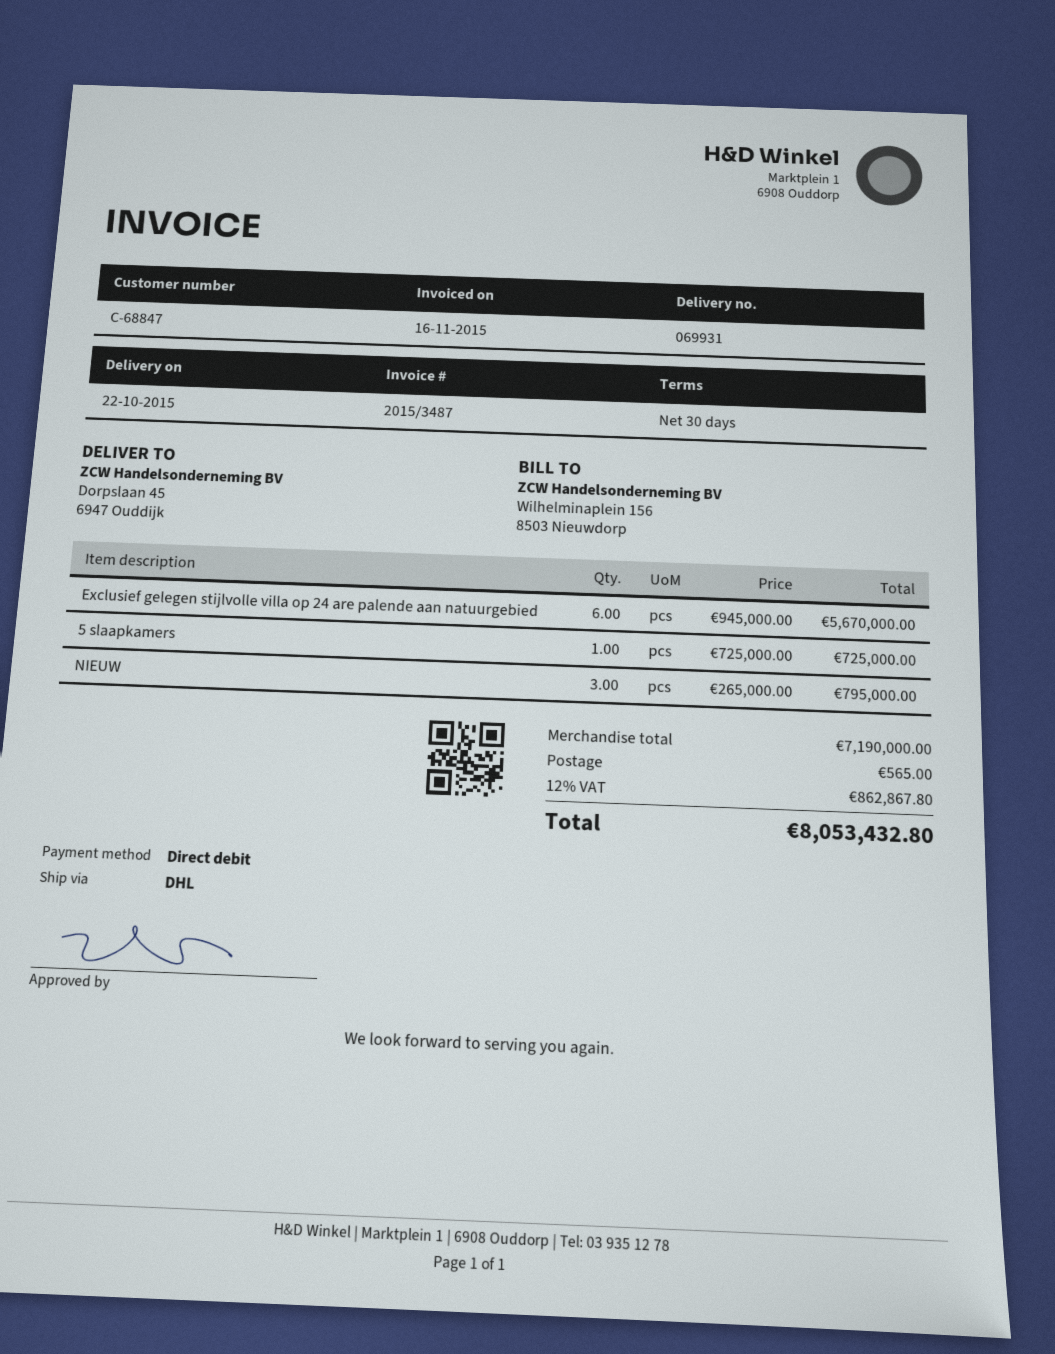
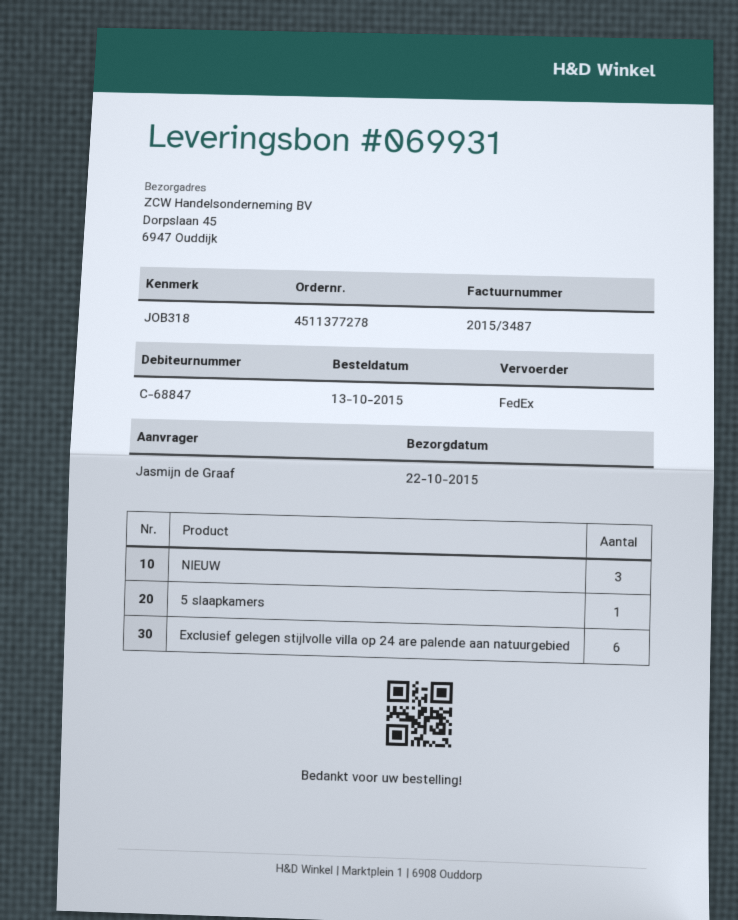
shipping method: DHL -> FedEx

